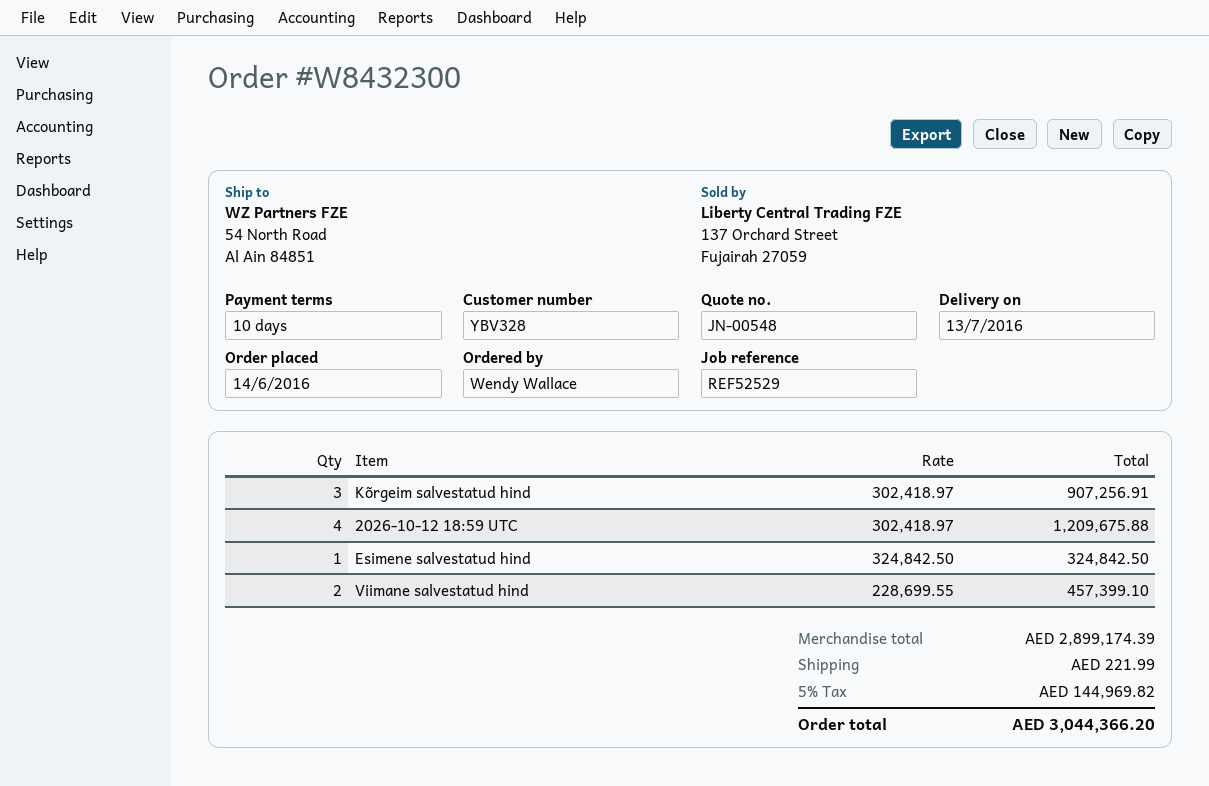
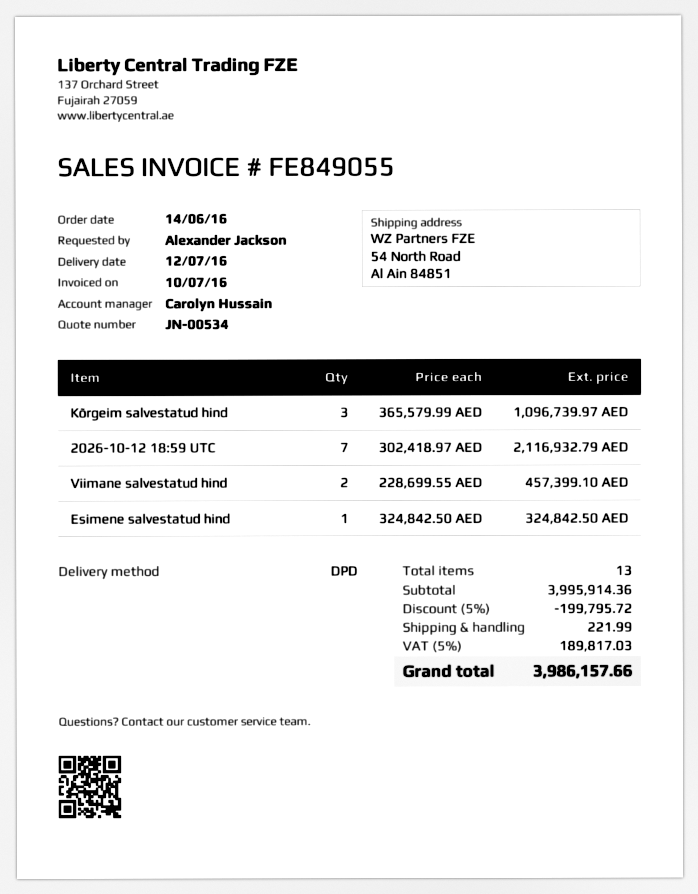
quote number: JN-00548 -> JN-00534
delivery date: 2016-07-13 -> 2016-07-12
ordered by: Wendy Wallace -> Alexander Jackson
Kõrgeim salvestatud hind: 3 x 302418.97 = 907256.91 -> 3 x 365579.99 = 1096739.97
2026-10-12 18:59 UTC: 4 x 302418.97 = 1209675.88 -> 7 x 302418.97 = 2116932.79
subtotal: 2899174.39 -> 3995914.36
discount: none -> 5% = 199795.72
tax: 5% = 144969.82 -> 5% = 189817.03
total: 3044366.20 -> 3986157.66

